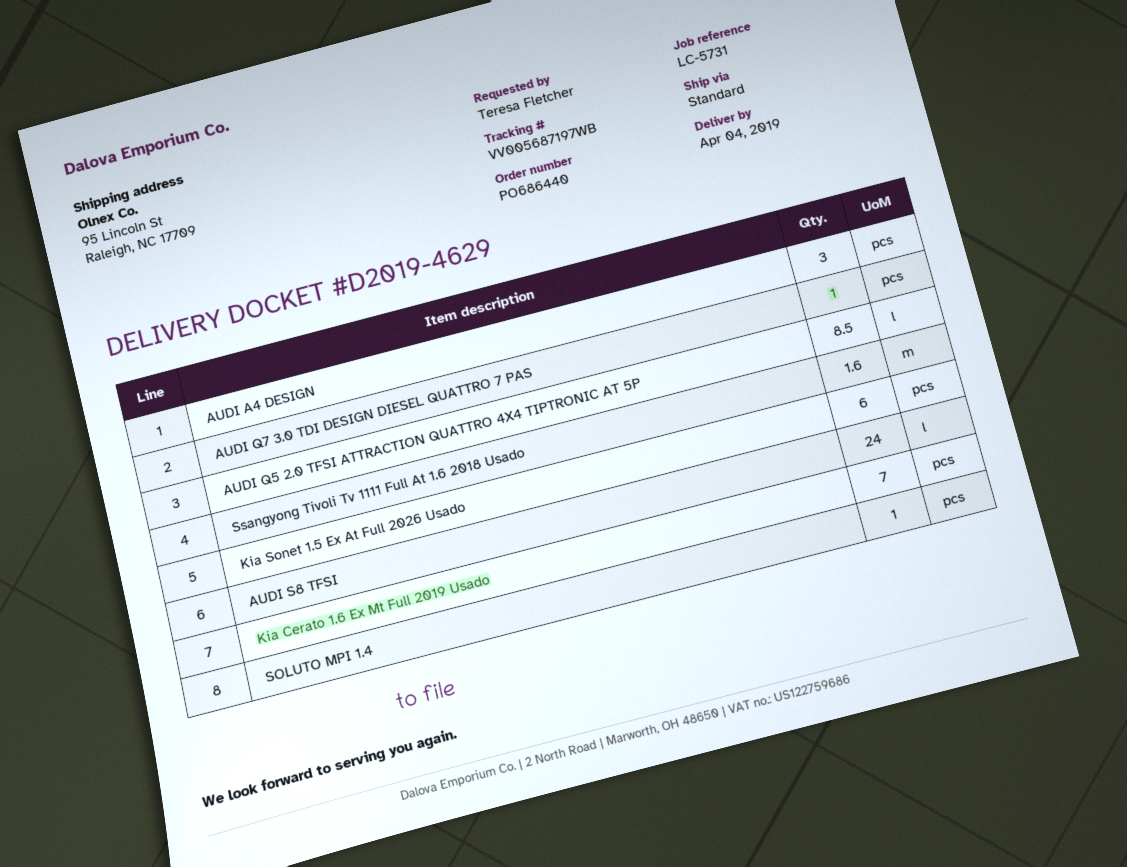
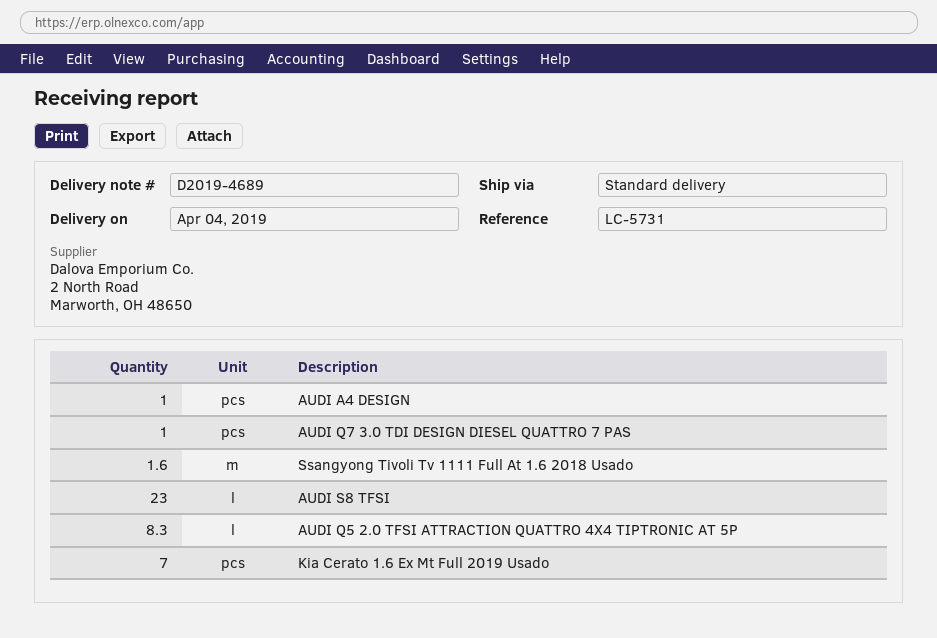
delivery note number: D2019-4629 -> D2019-4689
AUDI A4 DESIGN: 3 -> 1
AUDI Q5 2.0 TFSI ATTRACTION QUATTRO 4X4 TIPTRONIC AT 5P: 8.5 -> 8.3
Kia Sonet 1.5 Ex At Full 2026 Usado: 6 -> none
AUDI S8 TFSI: 24 -> 23
SOLUTO MPI 1.4: 1 -> none

